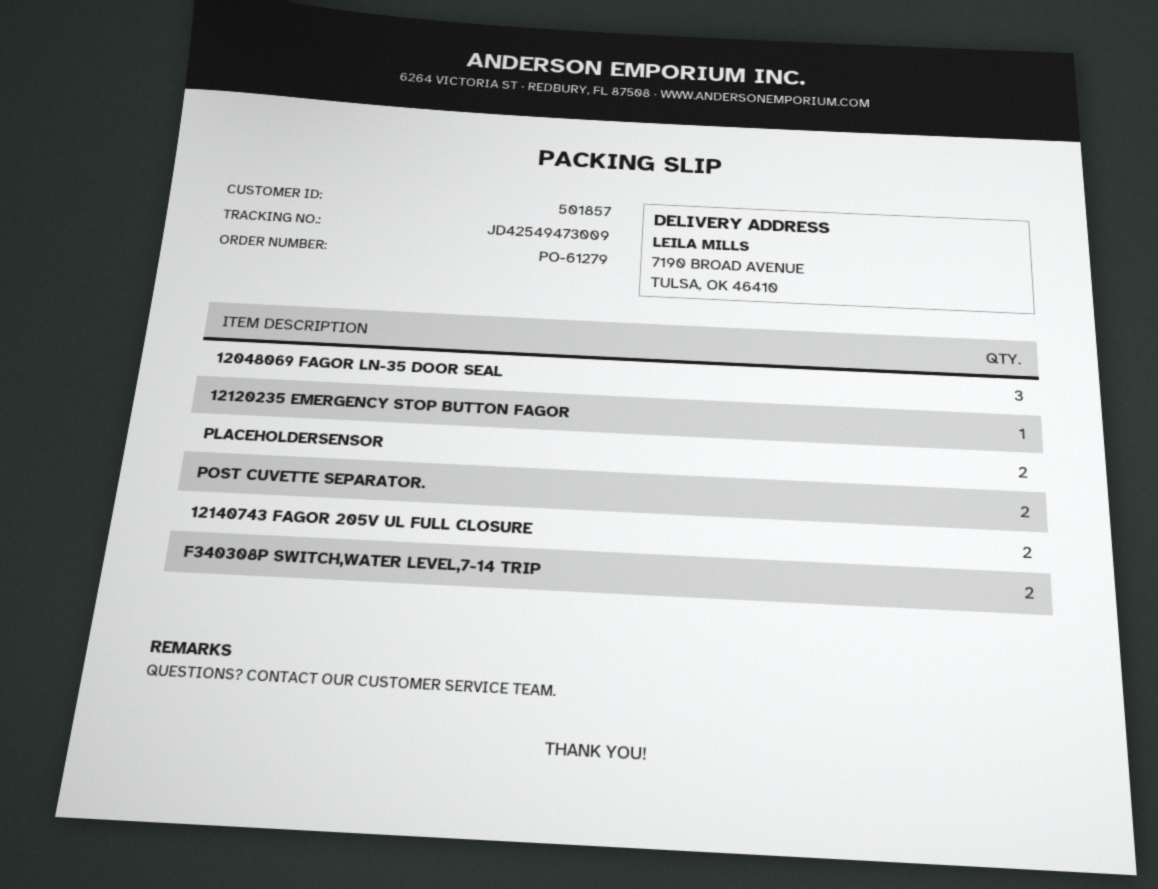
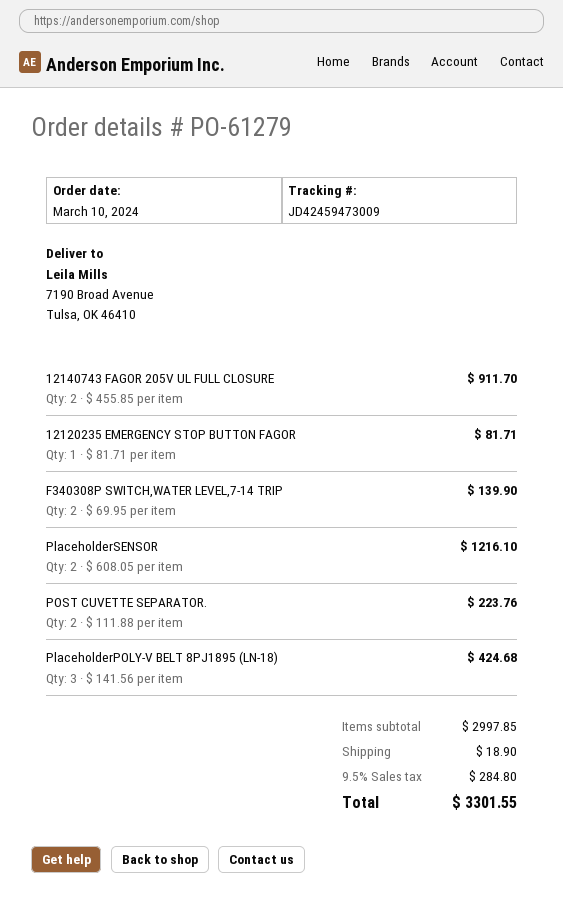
tracking number: JD42549473009 -> JD42459473009
12048069 FAGOR LN-35 DOOR SEAL: 3 -> none
PlaceholderPOLY-V BELT 8PJ1895 (LN-18): none -> 3

